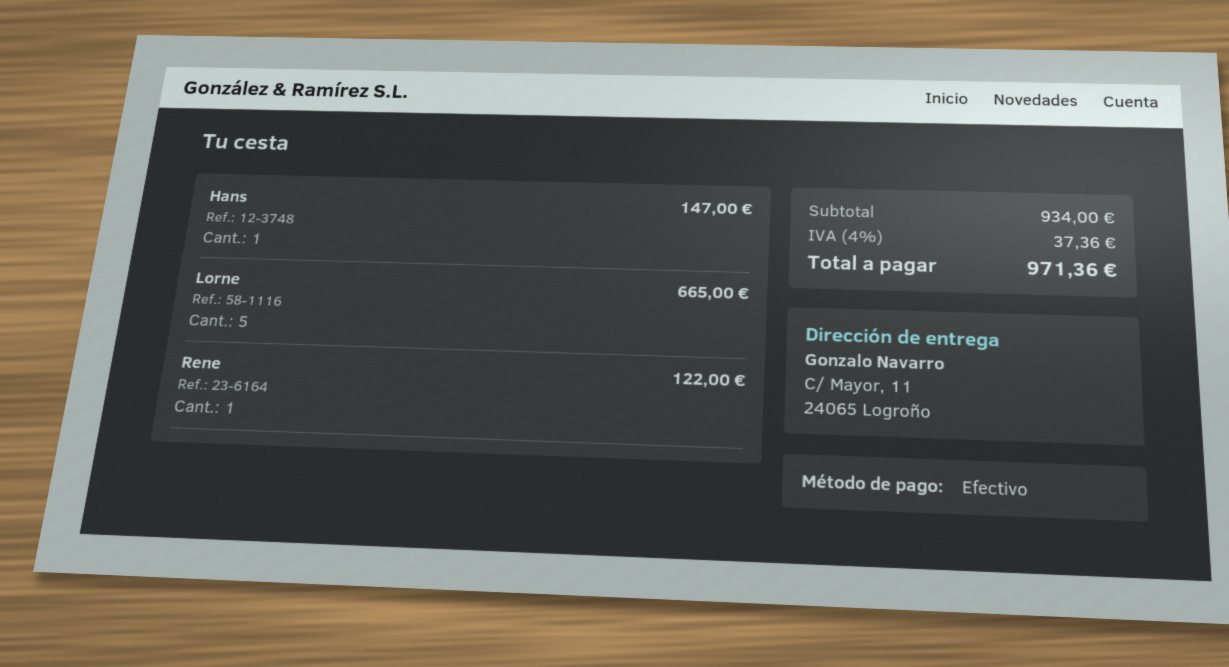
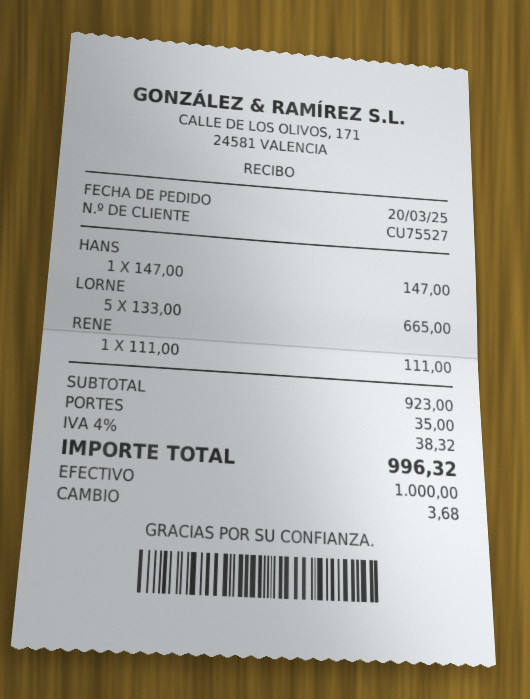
Rene: 1 for 122.00 -> 1 for 111.00
subtotal: 934.00 -> 923.00
shipping: none -> 35.00
tax: 4% = 37.36 -> 4% = 38.32
total: 971.36 -> 996.32

